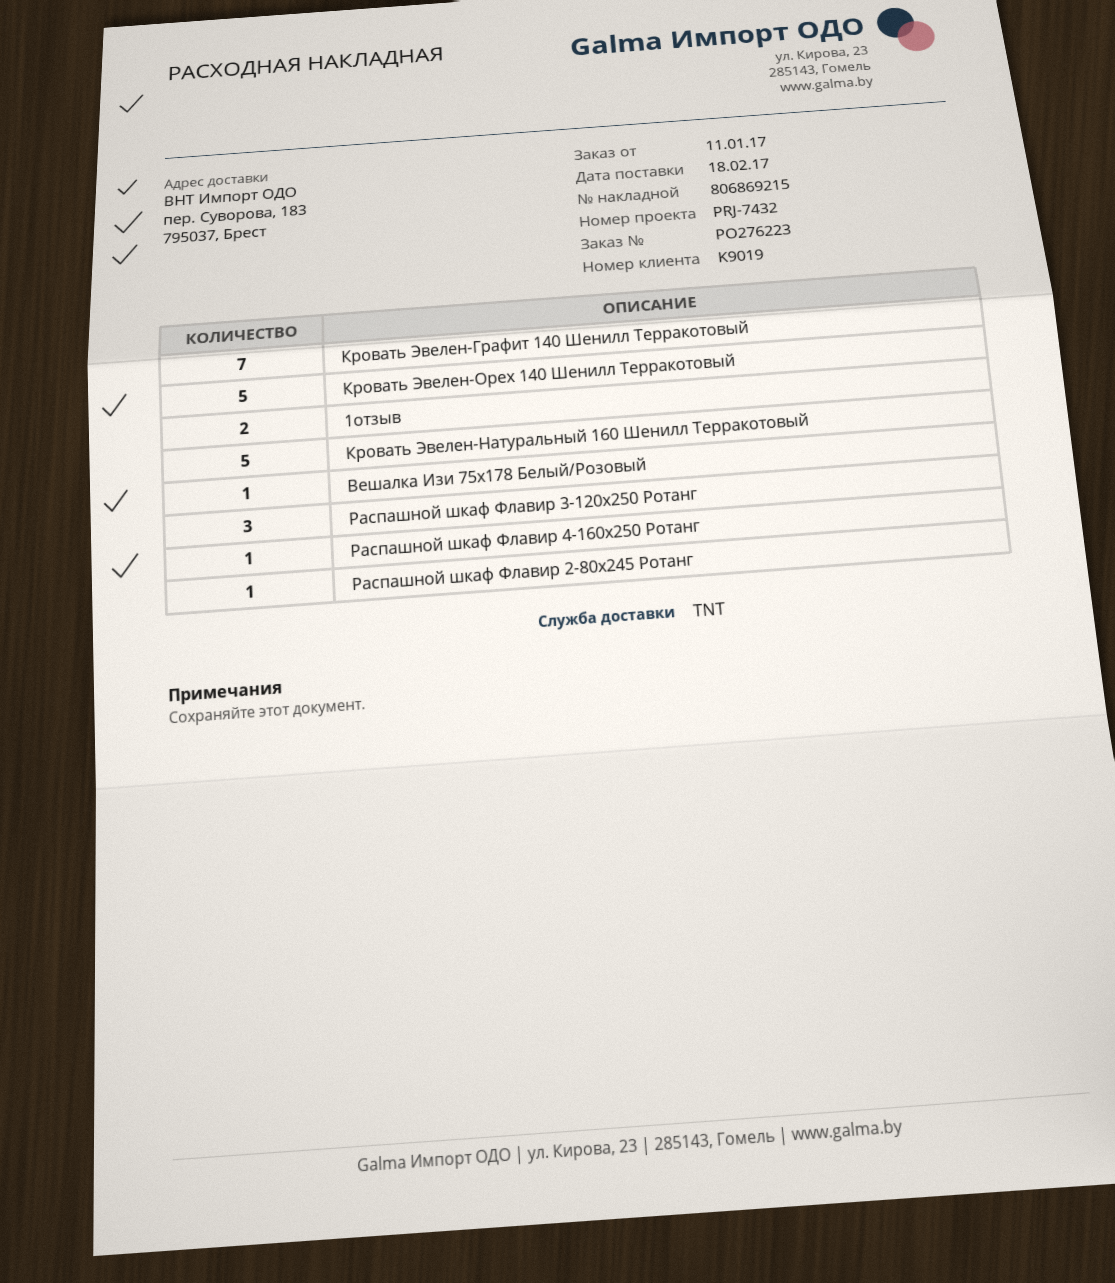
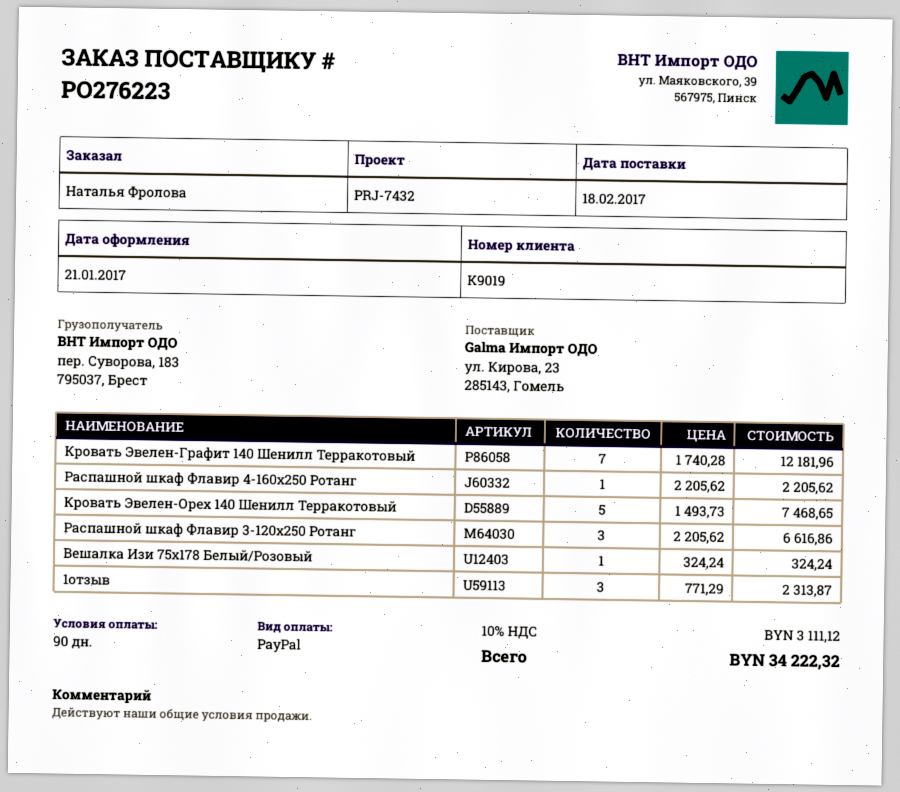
order date: 2017-01-11 -> 2017-01-21
1отзыв: 2 -> 3
Кровать Эвелен-Натуральный 160 Шенилл Терракотовый: 5 -> none
Распашной шкаф Флавир 2-80x245 Ротанг: 1 -> none

